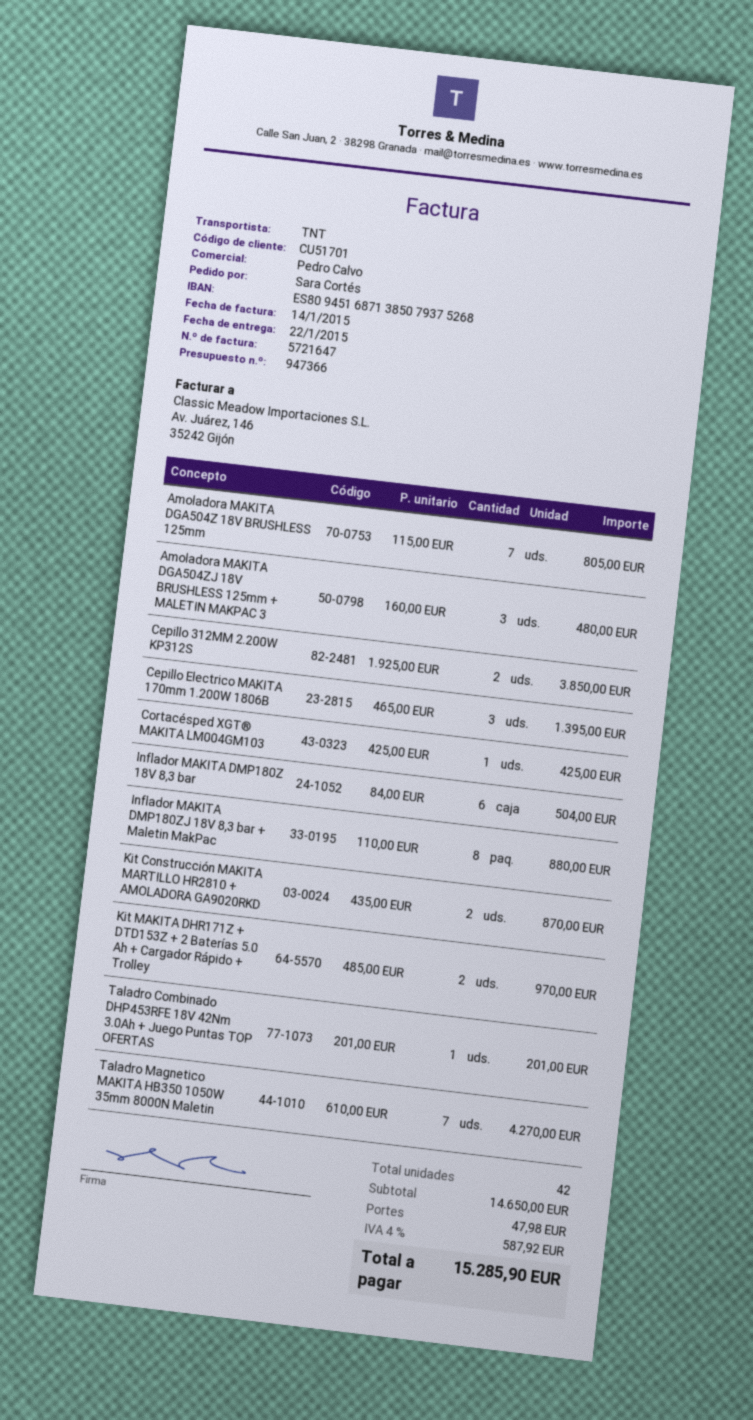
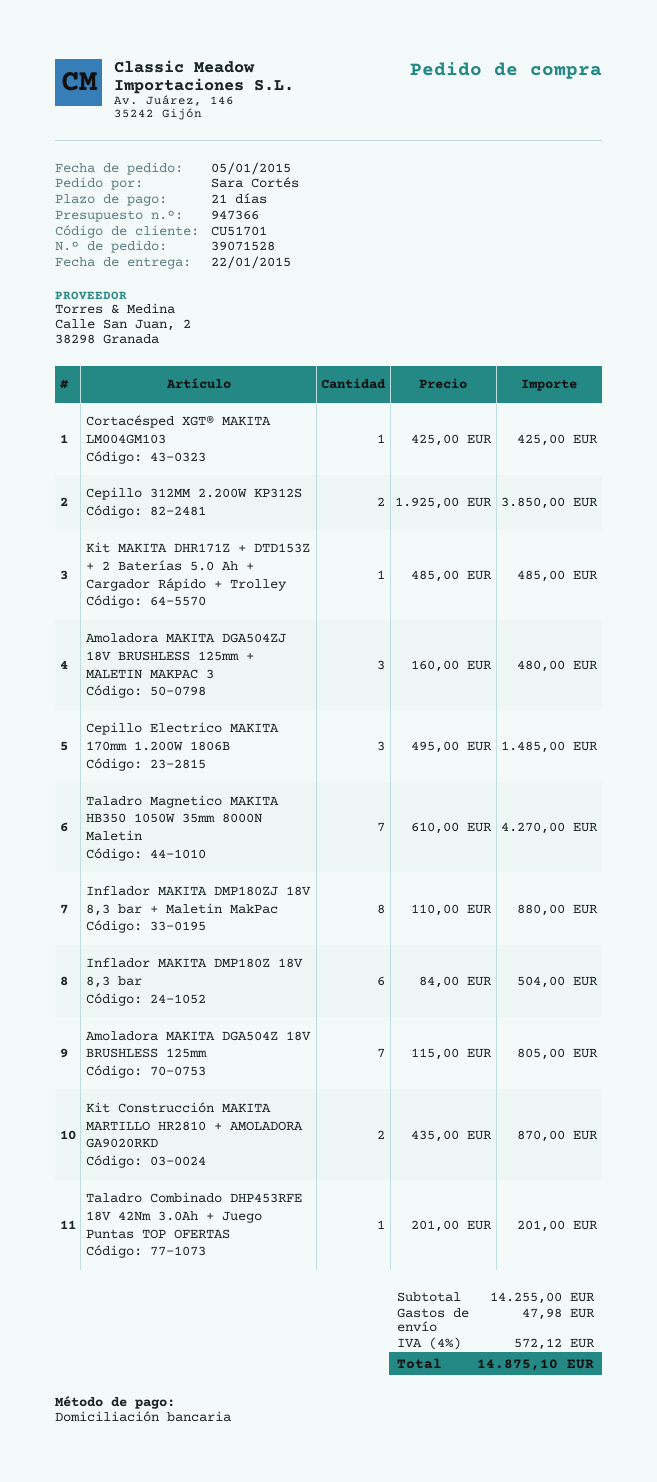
Cepillo Electrico MAKITA 170mm 1.200W 1806B: 3 x 465.00 = 1395.00 -> 3 x 495.00 = 1485.00
Kit MAKITA DHR171Z + DTD153Z + 2 Baterías 5.0 Ah + Cargador Rápido + Trolley: 2 x 485.00 = 970.00 -> 1 x 485.00 = 485.00
subtotal: 14650.00 -> 14255.00
tax: 4% = 587.92 -> 4% = 572.12
total: 15285.90 -> 14875.10

